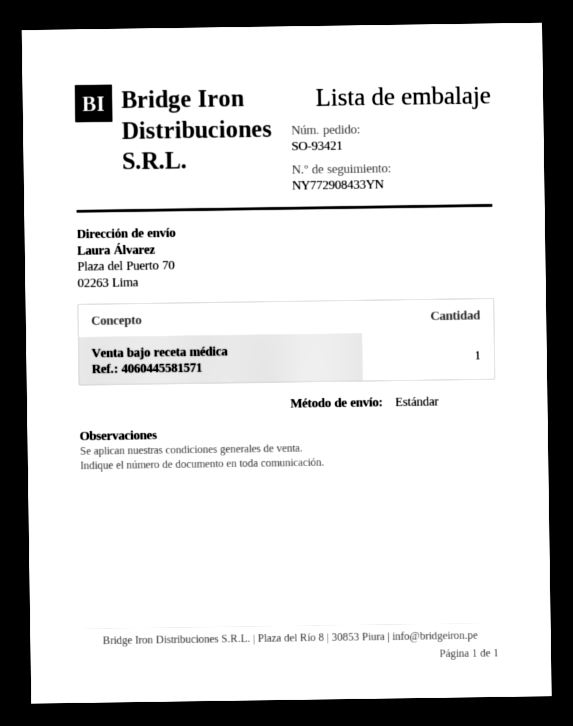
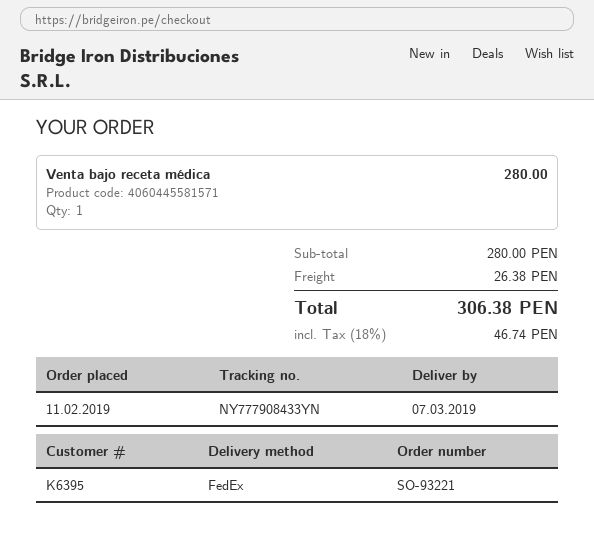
order number: SO-93421 -> SO-93221
shipping method: standard -> FedEx
tracking number: NY772908433YN -> NY777908433YN

